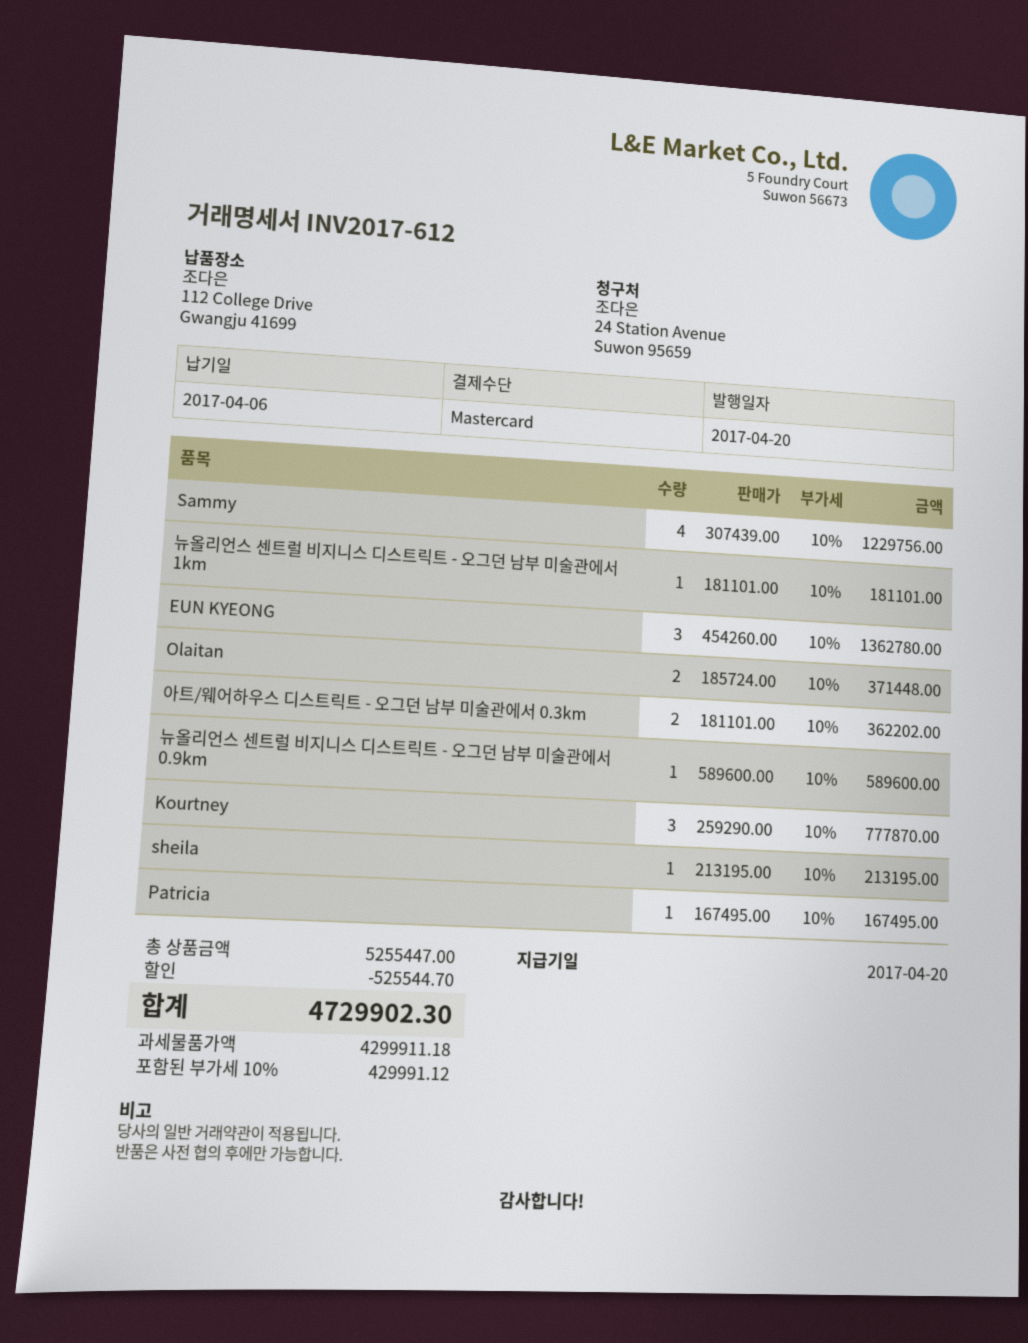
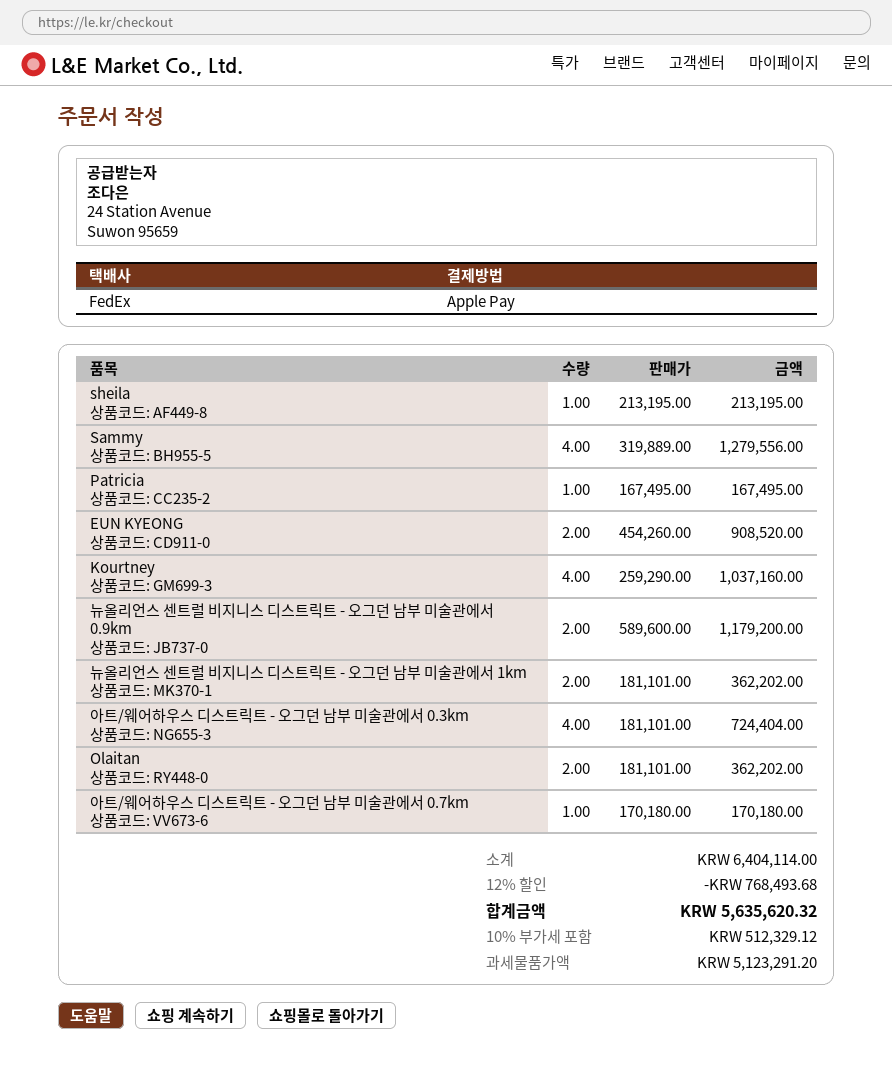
payment method: Mastercard -> Apple Pay
Sammy: 4 x 307439.00 = 1229756.00 -> 4 x 319889.00 = 1279556.00
뉴올리언스 센트럴 비지니스 디스트릭트 - 오그던 남부 미술관에서 1km: 1 x 181101.00 = 181101.00 -> 2 x 181101.00 = 362202.00
EUN KYEONG: 3 x 454260.00 = 1362780.00 -> 2 x 454260.00 = 908520.00
Olaitan: 2 x 185724.00 = 371448.00 -> 2 x 181101.00 = 362202.00
아트/웨어하우스 디스트릭트 - 오그던 남부 미술관에서 0.3km: 2 x 181101.00 = 362202.00 -> 4 x 181101.00 = 724404.00
뉴올리언스 센트럴 비지니스 디스트릭트 - 오그던 남부 미술관에서 0.9km: 1 x 589600.00 = 589600.00 -> 2 x 589600.00 = 1179200.00
Kourtney: 3 x 259290.00 = 777870.00 -> 4 x 259290.00 = 1037160.00
아트/웨어하우스 디스트릭트 - 오그던 남부 미술관에서 0.7km: none -> 1 x 170180.00 = 170180.00
subtotal: 5255447.00 -> 6404114.00
discount: 525544.70 -> 768493.68
net: 4299911.18 -> 5123291.20
tax: 10% = 429991.12 -> 10% = 512329.12
total: 4729902.30 -> 5635620.32

